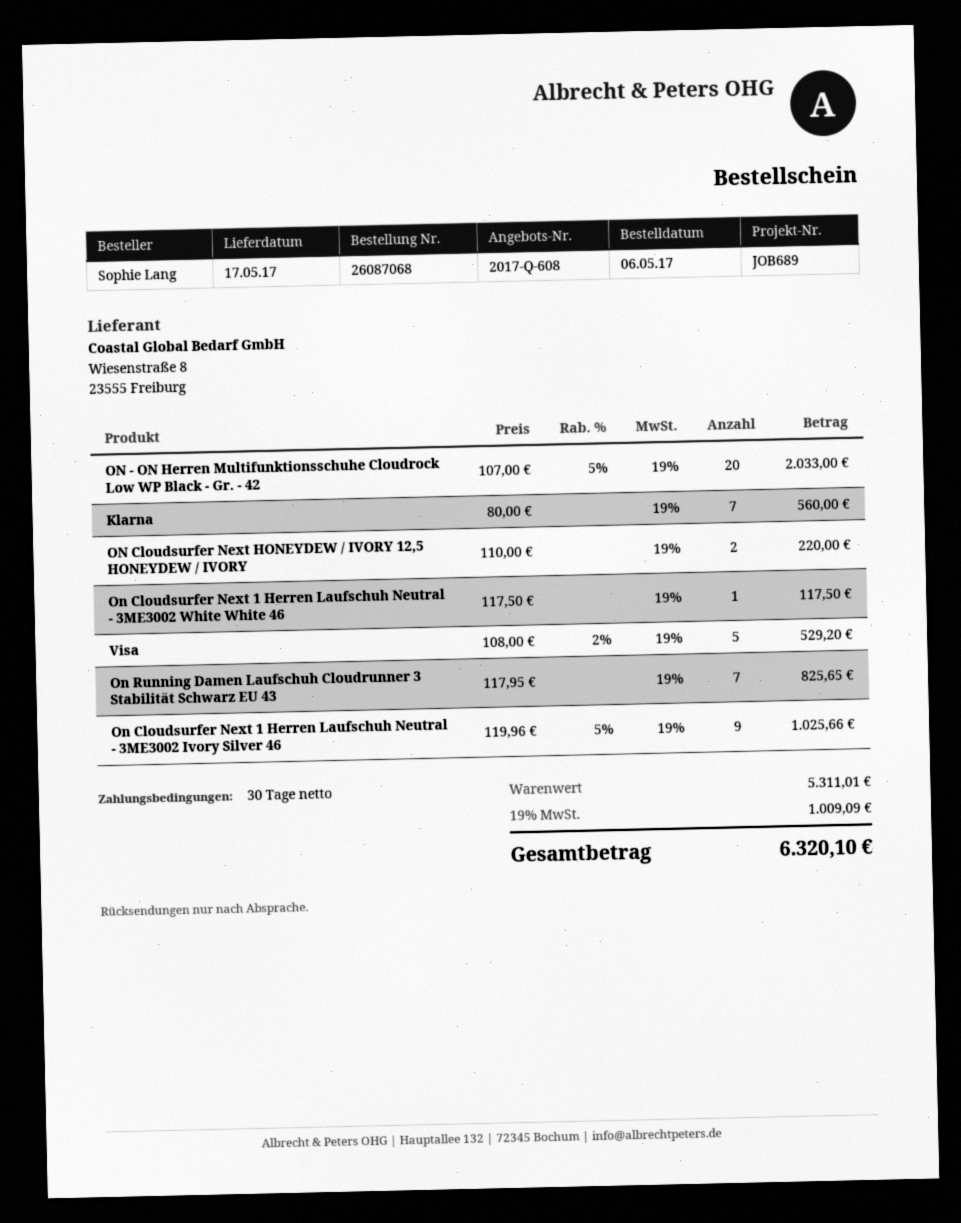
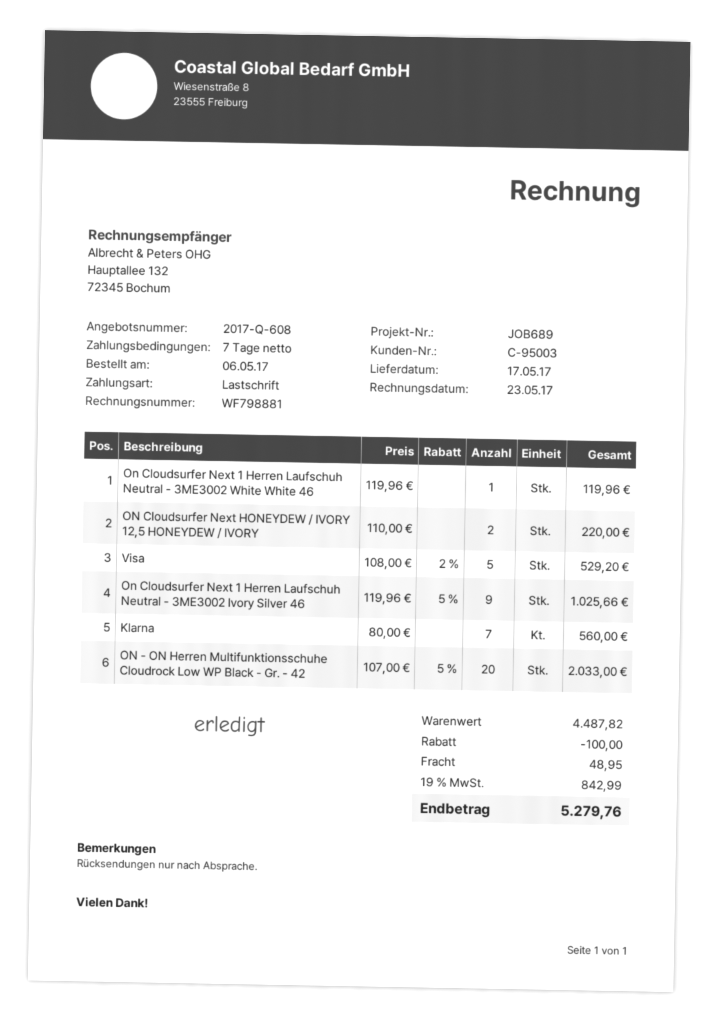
payment terms: 30 days -> 7 days
On Cloudsurfer Next 1 Herren Laufschuh Neutral - 3ME3002 White White 46: 1 x 117.50 = 117.50 -> 1 x 119.96 = 119.96
On Running Damen Laufschuh Cloudrunner 3 Stabilität Schwarz EU 43: 7 x 117.95 = 825.65 -> none
subtotal: 5311.01 -> 4487.82
discount: none -> 100.00
shipping: none -> 48.95
tax: 19% = 1009.09 -> 19% = 842.99
total: 6320.10 -> 5279.76

